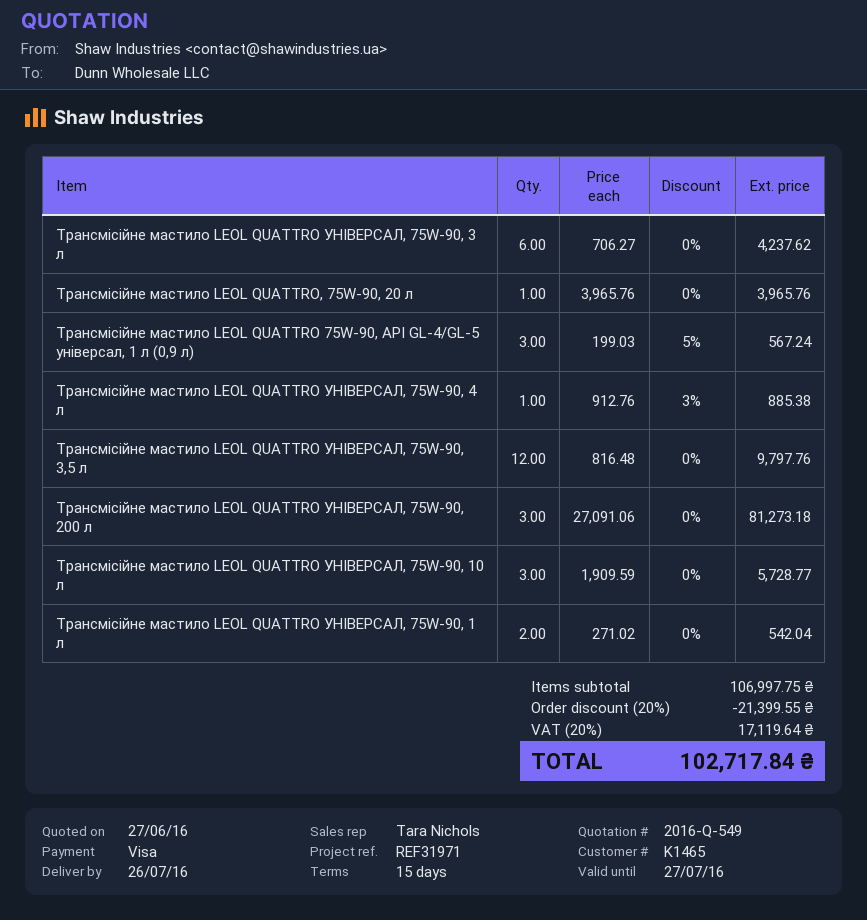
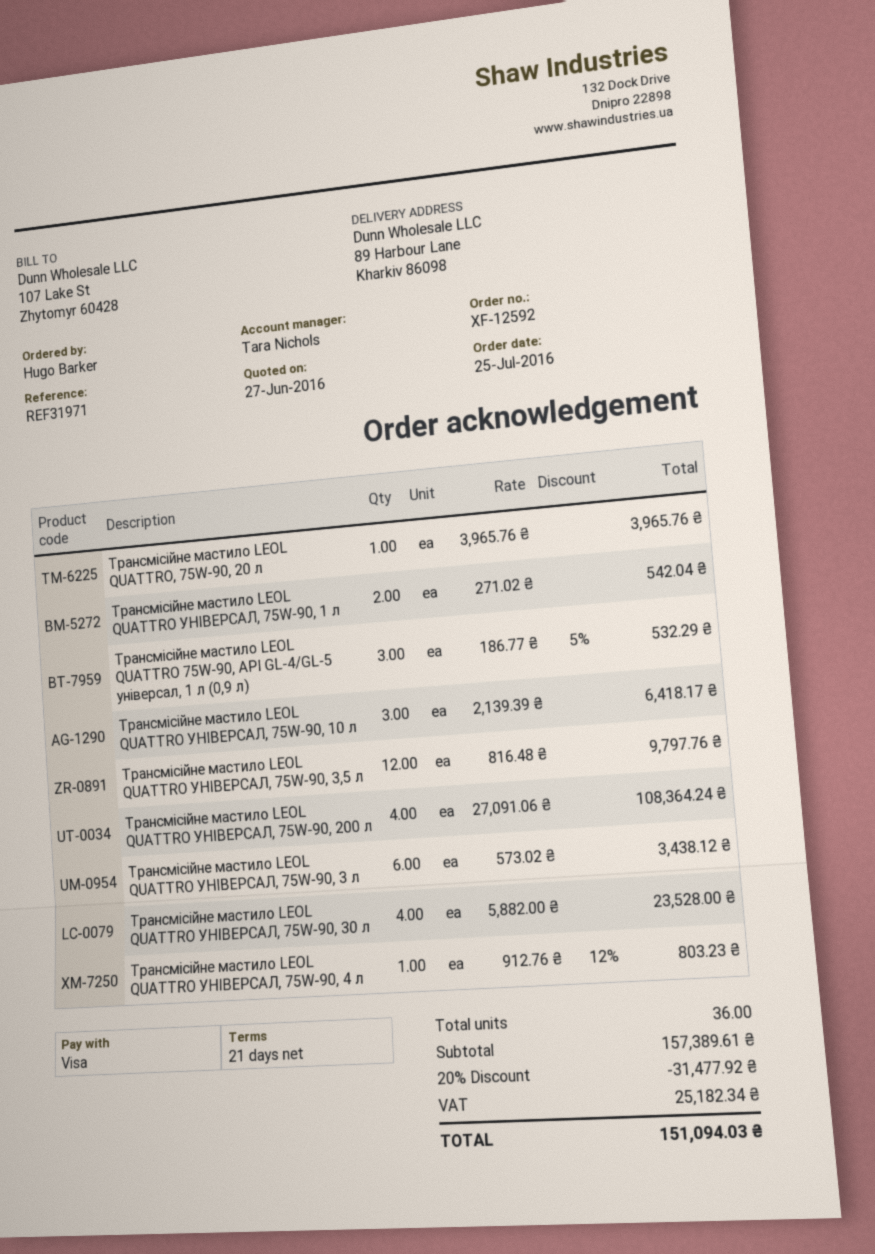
payment terms: 15 days -> 21 days
Трансмісійне мастило LEOL QUATTRO УНІВЕРСАЛ, 75W-90, 3 л: 6 x 706.27 = 4237.62 -> 6 x 573.02 = 3438.12
Трансмісійне мастило LEOL QUATTRO 75W-90, API GL-4/GL-5 універсал, 1 л (0,9 л): 3 x 199.03 - 5% = 567.24 -> 3 x 186.77 - 5% = 532.29
Трансмісійне мастило LEOL QUATTRO УНІВЕРСАЛ, 75W-90, 4 л: 1 x 912.76 - 3% = 885.38 -> 1 x 912.76 - 12% = 803.23
Трансмісійне мастило LEOL QUATTRO УНІВЕРСАЛ, 75W-90, 200 л: 3 x 27091.06 = 81273.18 -> 4 x 27091.06 = 108364.24
Трансмісійне мастило LEOL QUATTRO УНІВЕРСАЛ, 75W-90, 10 л: 3 x 1909.59 = 5728.77 -> 3 x 2139.39 = 6418.17
Трансмісійне мастило LEOL QUATTRO УНІВЕРСАЛ, 75W-90, 30 л: none -> 4 x 5882.00 = 23528.00
subtotal: 106997.75 -> 157389.61
discount: 20% = 21399.55 -> 20% = 31477.92
tax: 17119.64 -> 25182.34
total: 102717.84 -> 151094.03

